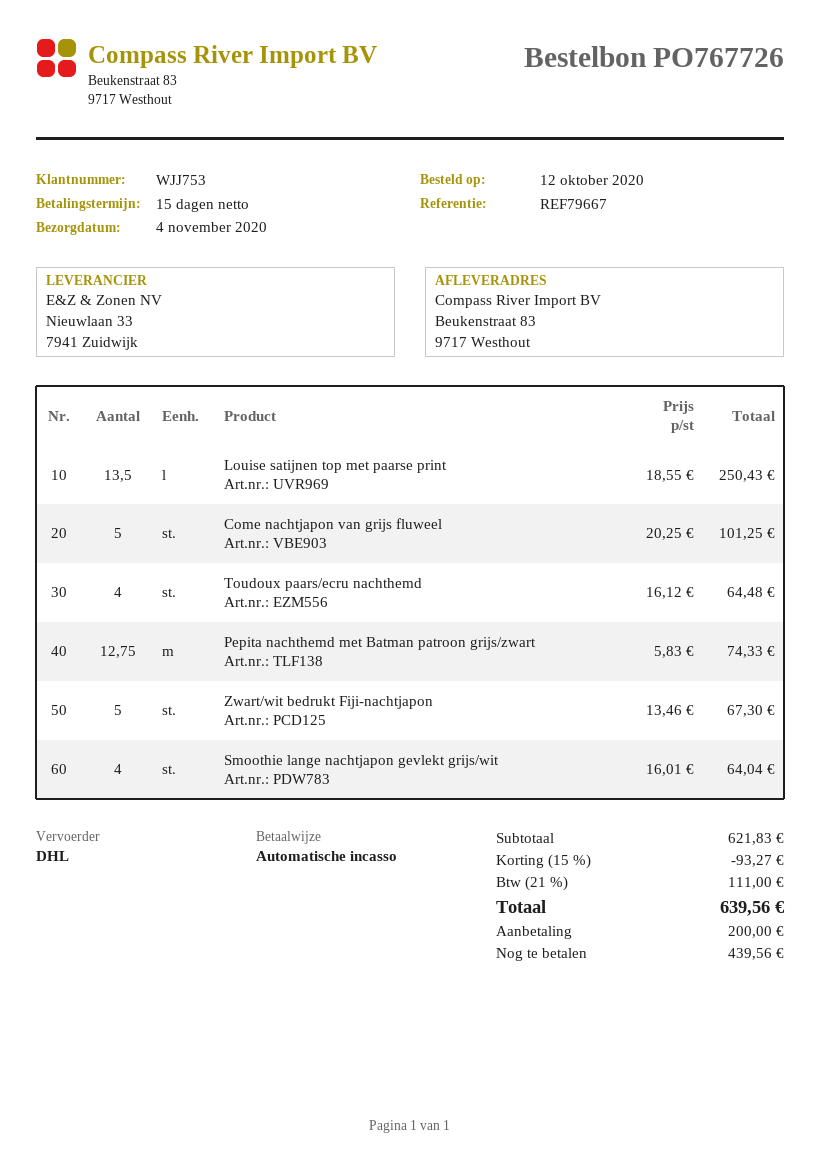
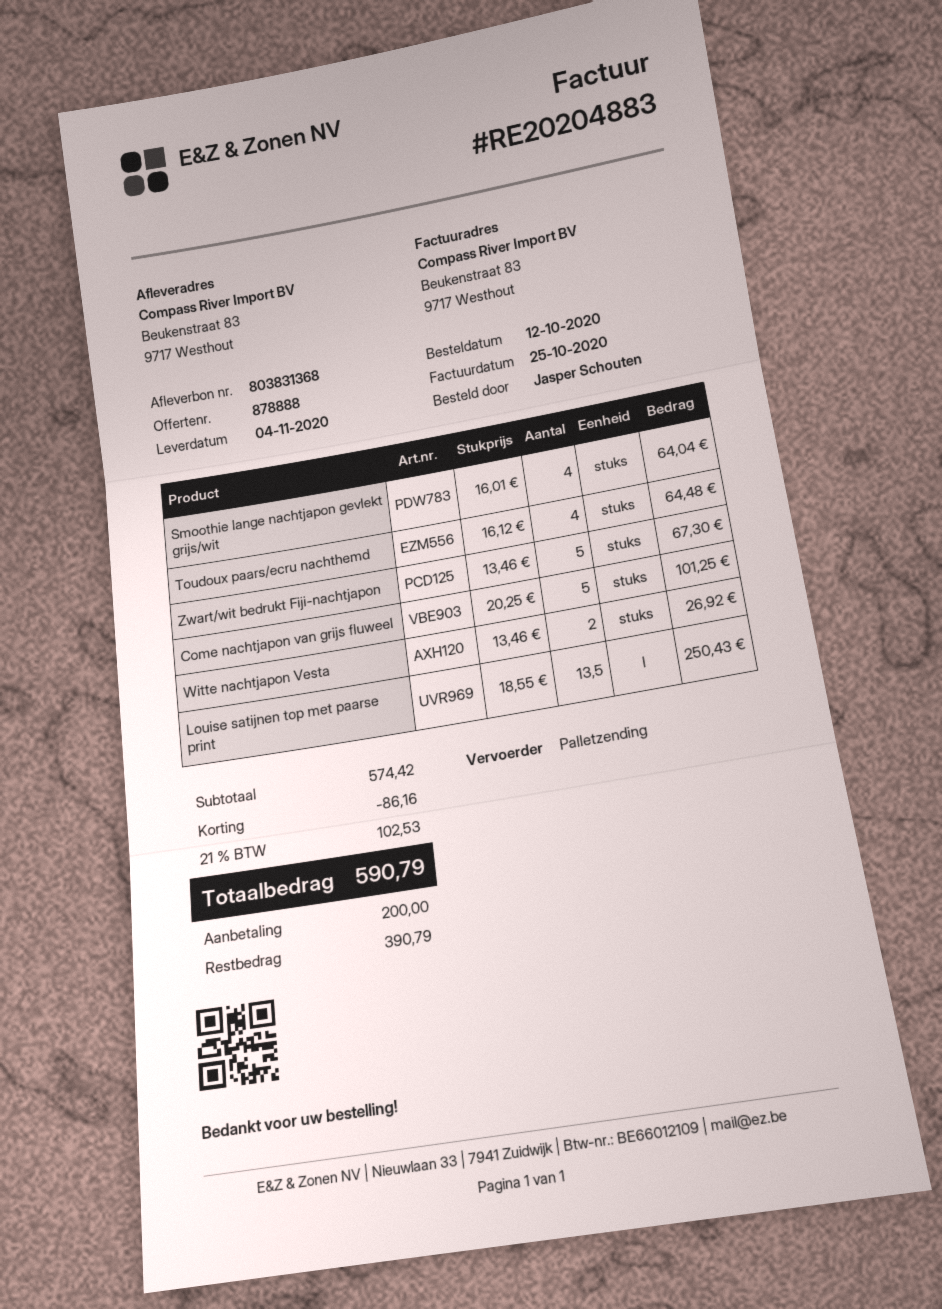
shipping method: DHL -> pallet freight
Pepita nachthemd met Batman patroon grijs/zwart: 12.75 x 5.83 = 74.33 -> none
Witte nachtjapon Vesta: none -> 2 x 13.46 = 26.92
subtotal: 621.83 -> 574.42
discount: 93.27 -> 86.16
tax: 21% = 111.00 -> 21% = 102.53
total: 639.56 -> 590.79
balance: 439.56 -> 390.79

